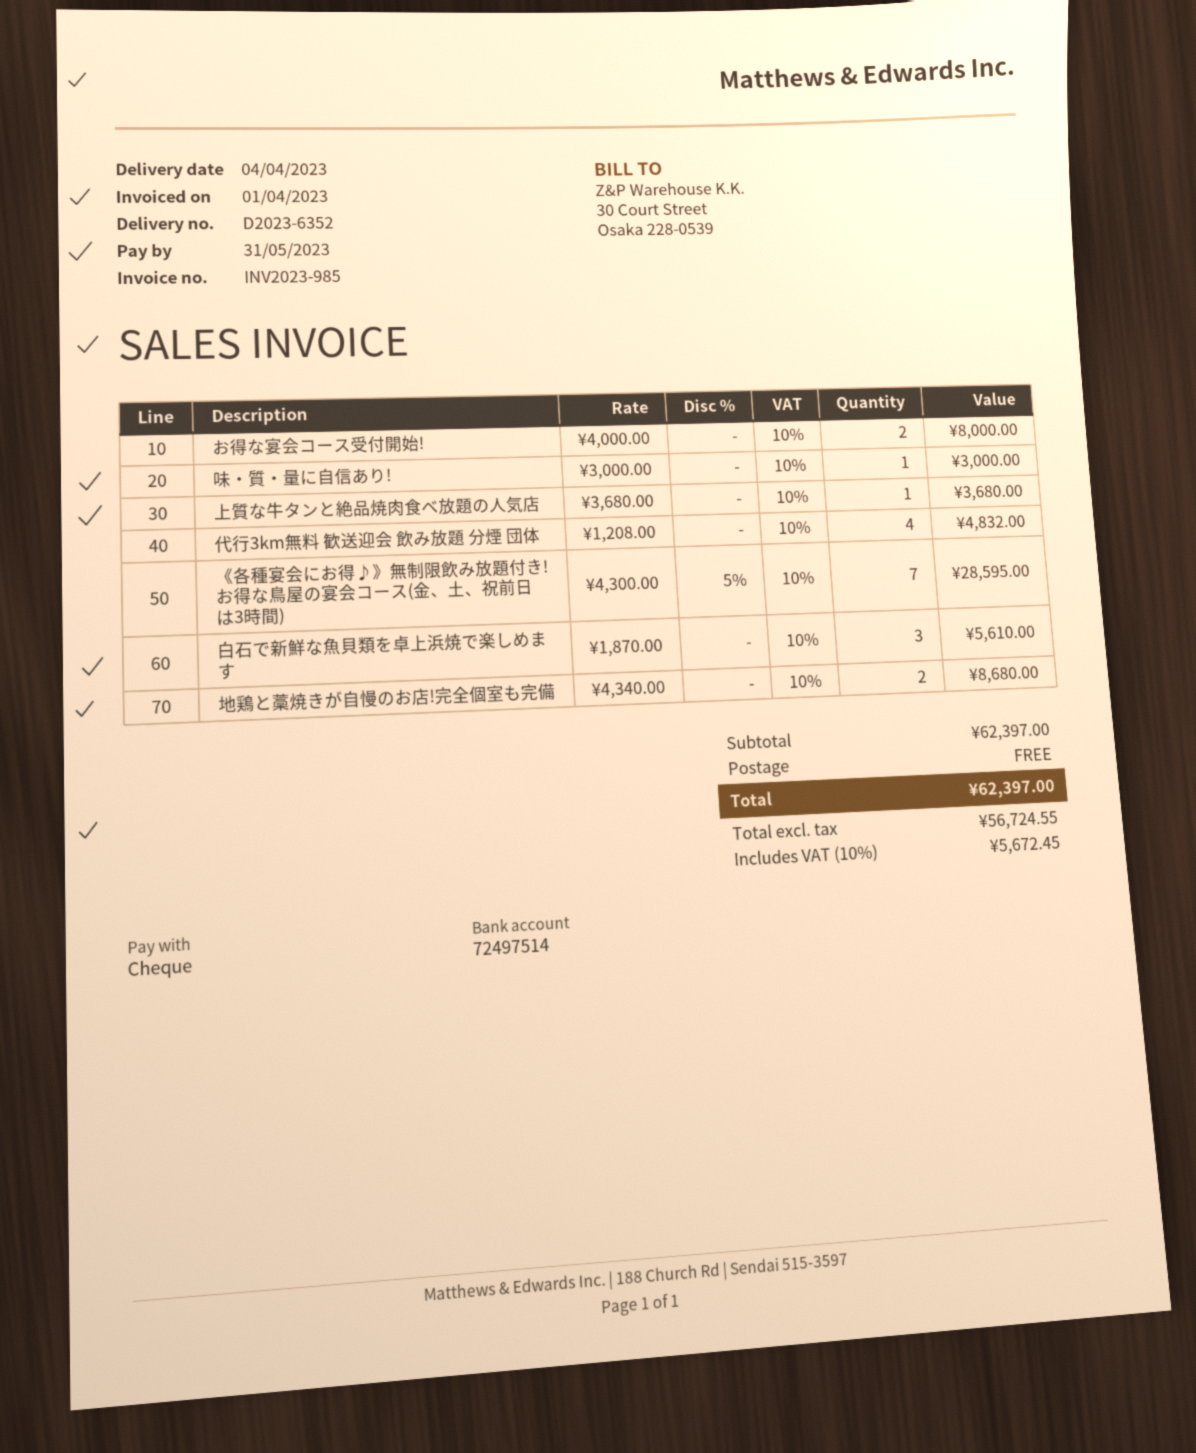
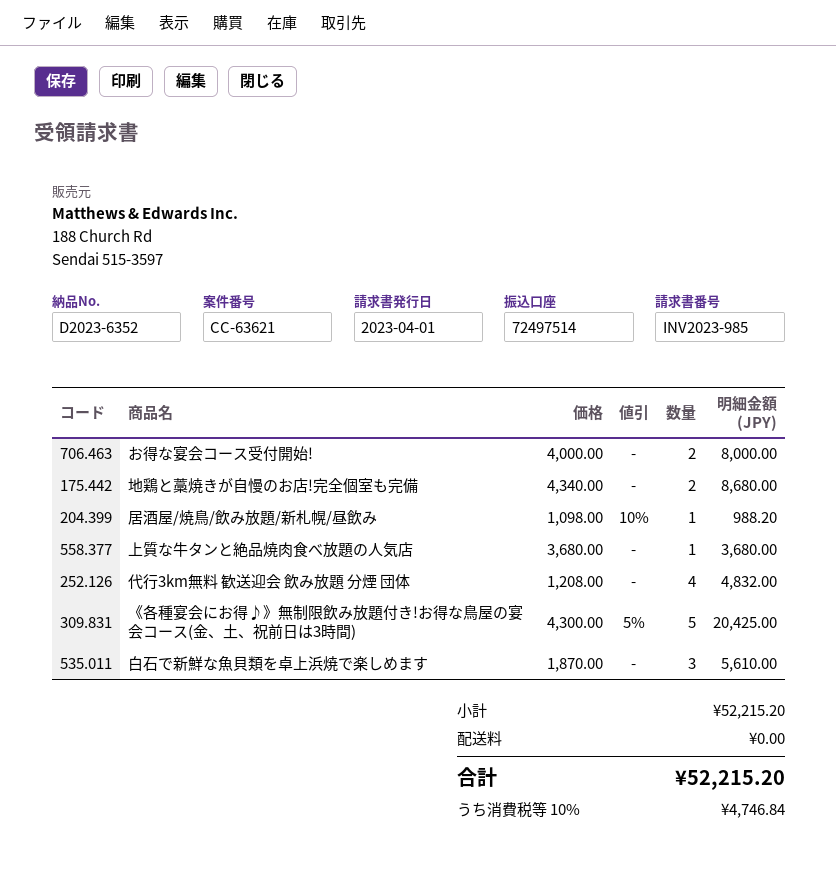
味・質・量に自信あり!: 1 x 3000.00 = 3000.00 -> none
《各種宴会にお得♪》無制限飲み放題付き!お得な鳥屋の宴会コース(金、土、祝前日は3時間): 7 x 4300.00 - 5% = 28595.00 -> 5 x 4300.00 - 5% = 20425.00
居酒屋/焼鳥/飲み放題/新札幌/昼飲み: none -> 1 x 1098.00 - 10% = 988.20
subtotal: 62397.00 -> 52215.20
tax: 10% = 5672.45 -> 10% = 4746.84
total: 62397.00 -> 52215.20

